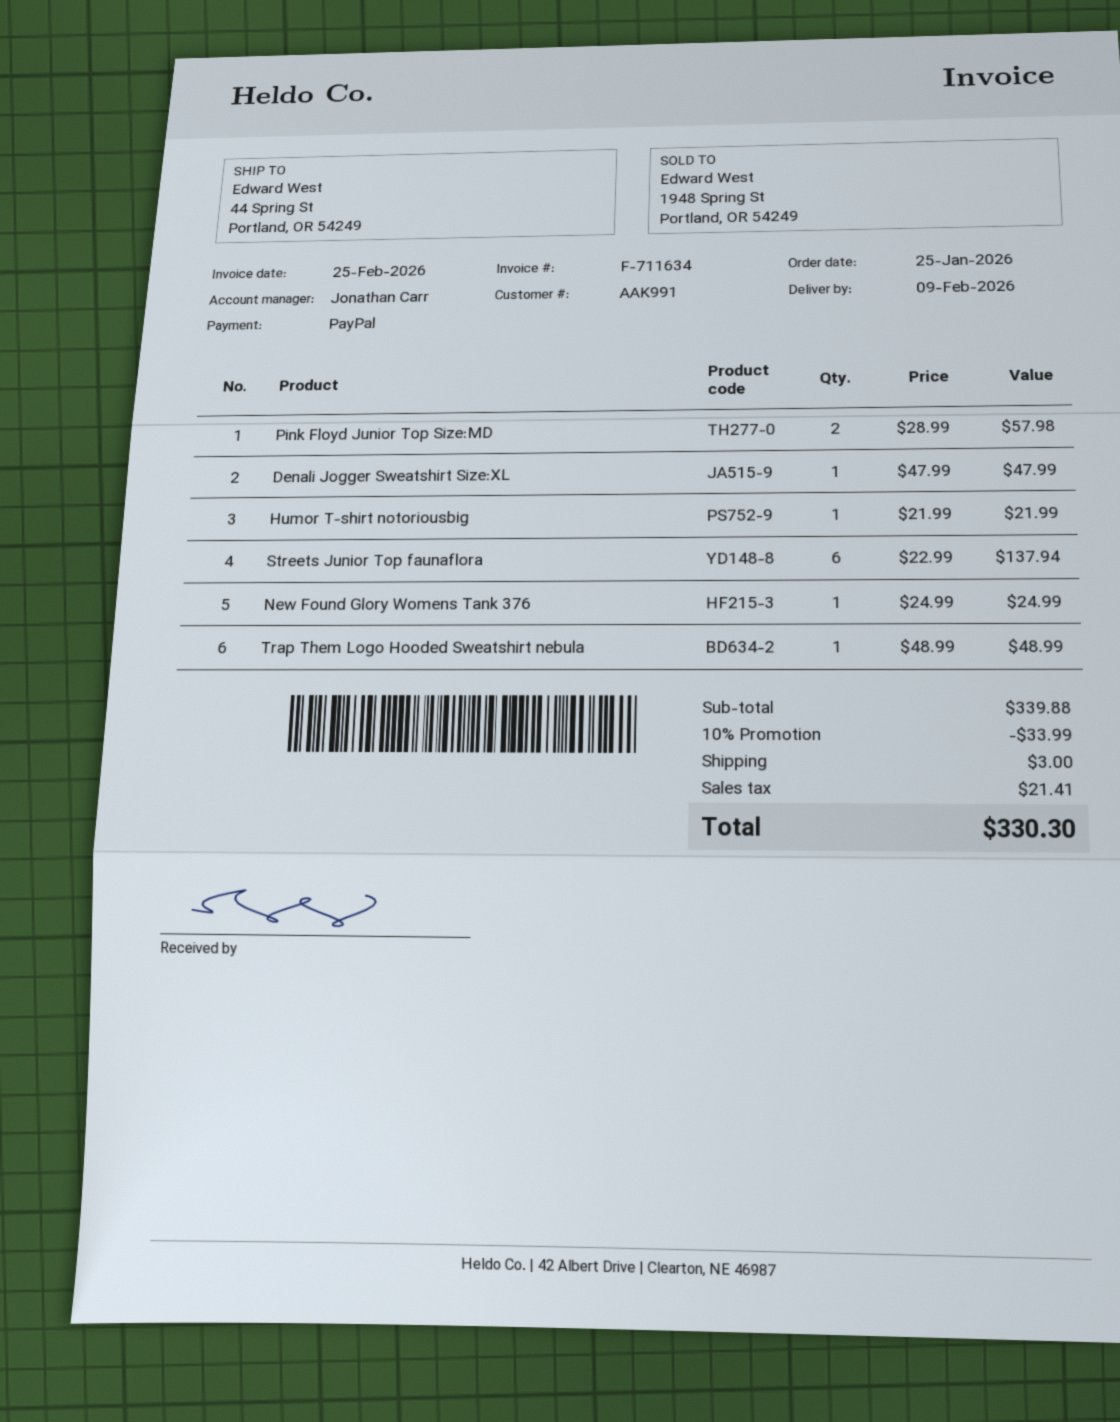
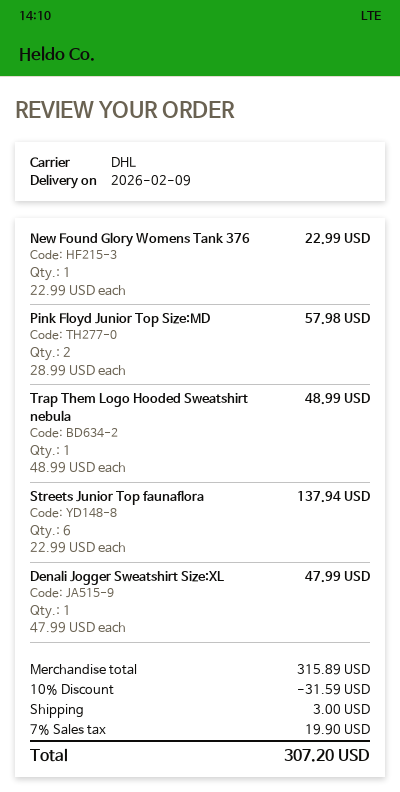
Humor T-shirt notoriousbig: 1 x 21.99 = 21.99 -> none
New Found Glory Womens Tank 376: 1 x 24.99 = 24.99 -> 1 x 22.99 = 22.99
subtotal: 339.88 -> 315.89
discount: 10% = 33.99 -> 10% = 31.59
tax: 21.41 -> 19.90
total: 330.30 -> 307.20

